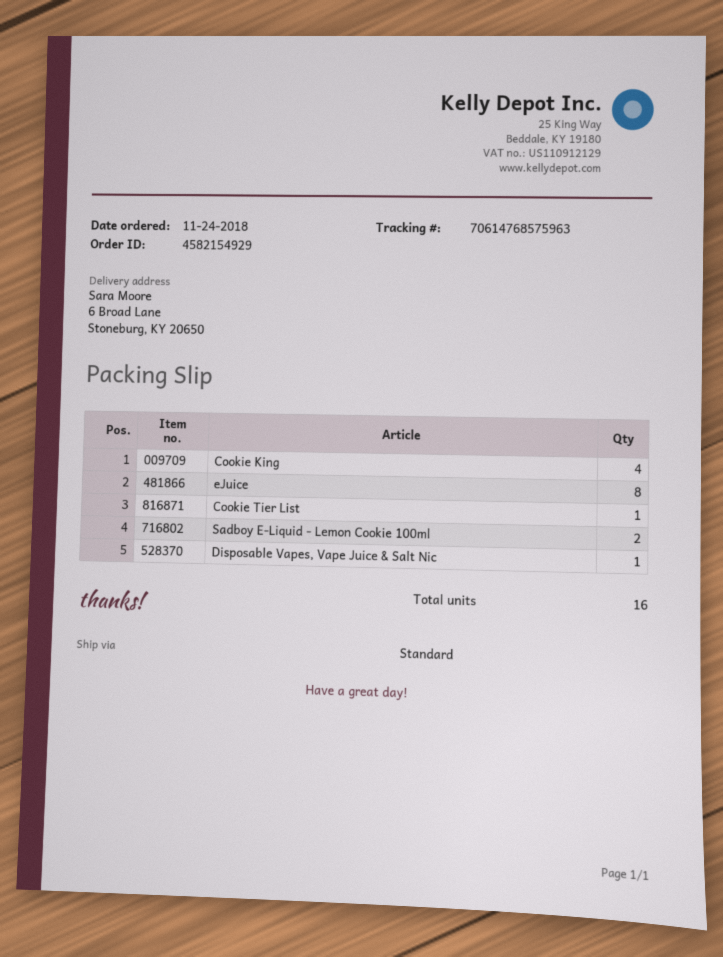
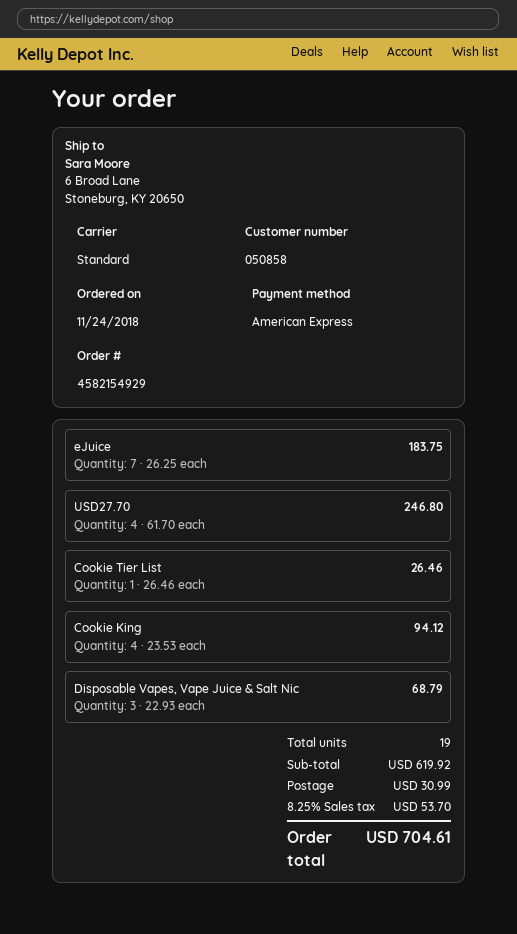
eJuice: 8 -> 7
Sadboy E-Liquid - Lemon Cookie 100ml: 2 -> none
Disposable Vapes, Vape Juice & Salt Nic: 1 -> 3
USD27.70: none -> 4
total quantity: 16 -> 19

